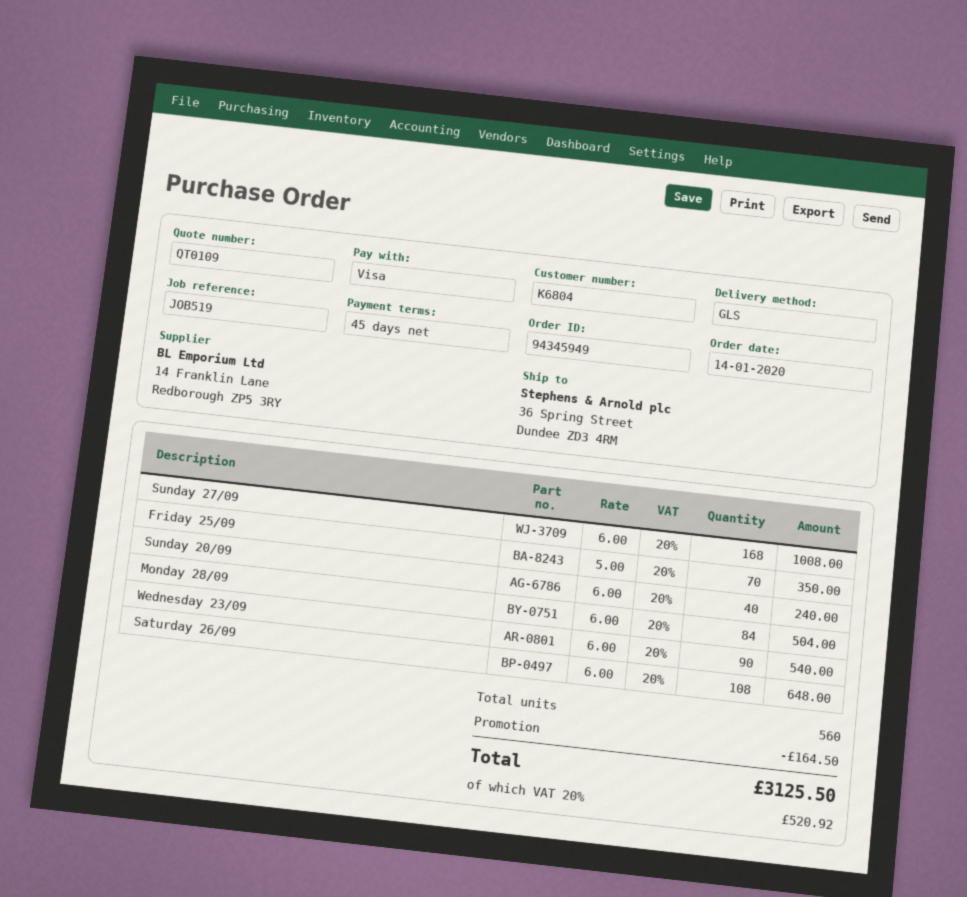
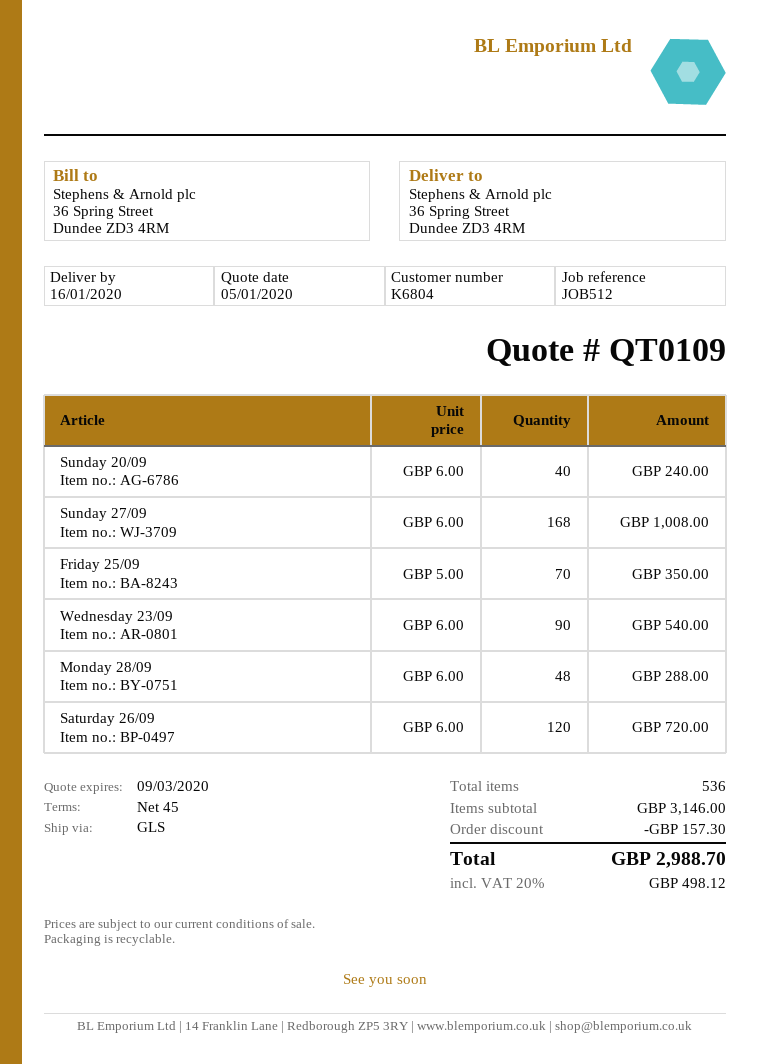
reference: JOB519 -> JOB512
Monday 28/09: 84 x 6.00 = 504.00 -> 48 x 6.00 = 288.00
Saturday 26/09: 108 x 6.00 = 648.00 -> 120 x 6.00 = 720.00
total quantity: 560 -> 536
discount: 164.50 -> 157.30
tax: 20% = 520.92 -> 20% = 498.12
total: 3125.50 -> 2988.70

